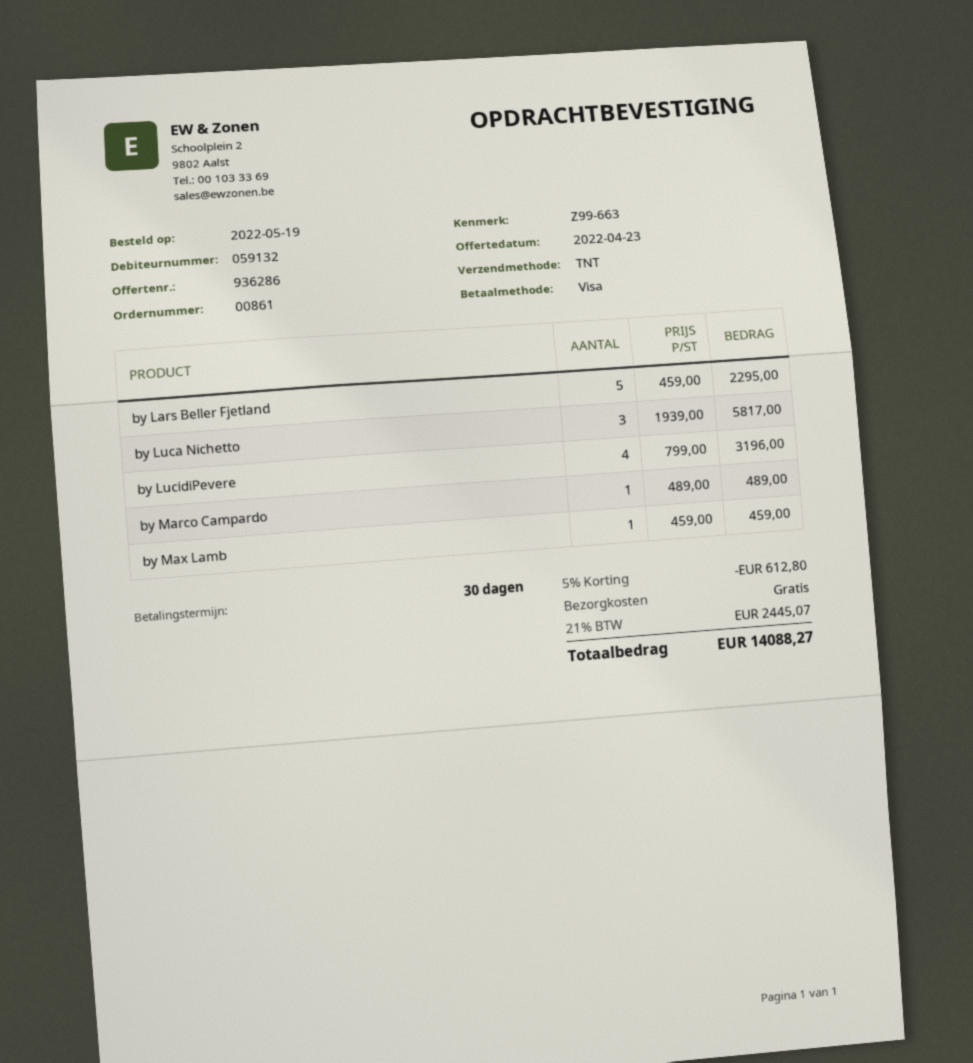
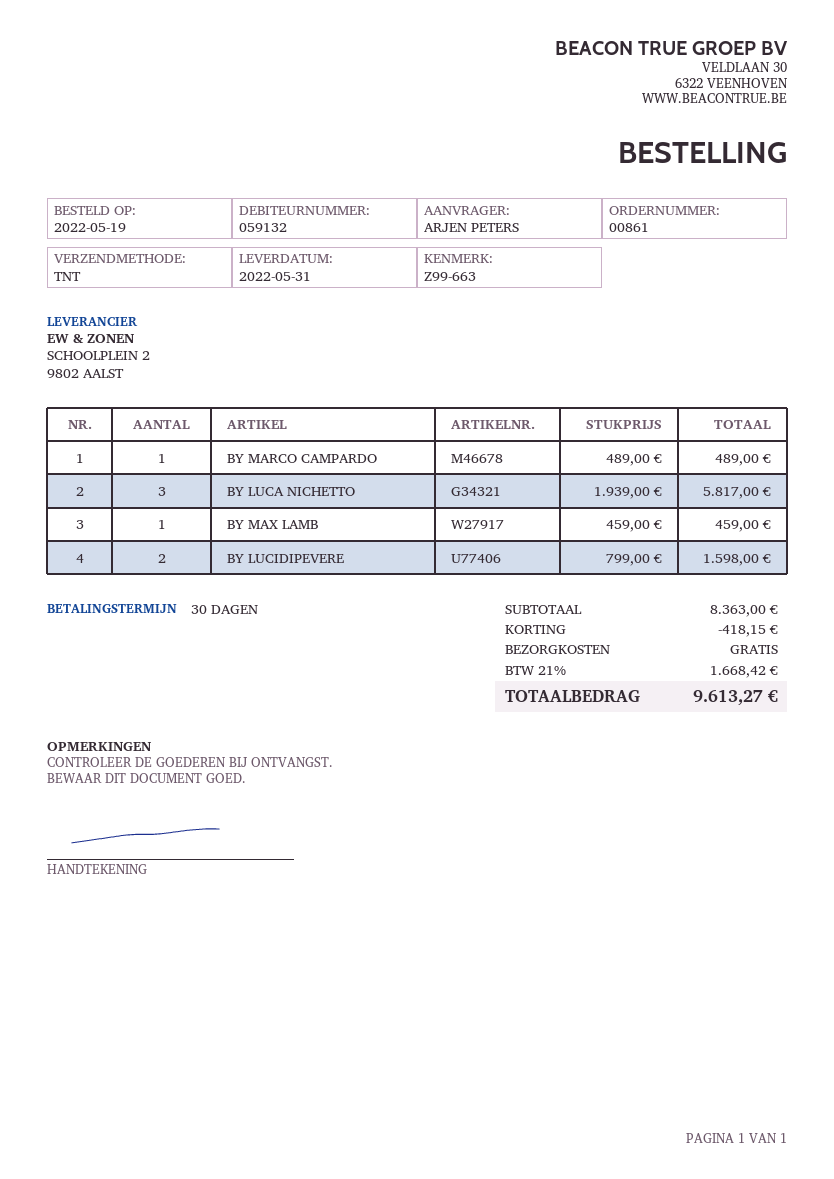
by Lars Beller Fjetland: 5 x 459.00 = 2295.00 -> none
by LucidiPevere: 4 x 799.00 = 3196.00 -> 2 x 799.00 = 1598.00
discount: 612.80 -> 418.15
tax: 21% = 2445.07 -> 21% = 1668.42
total: 14088.27 -> 9613.27

